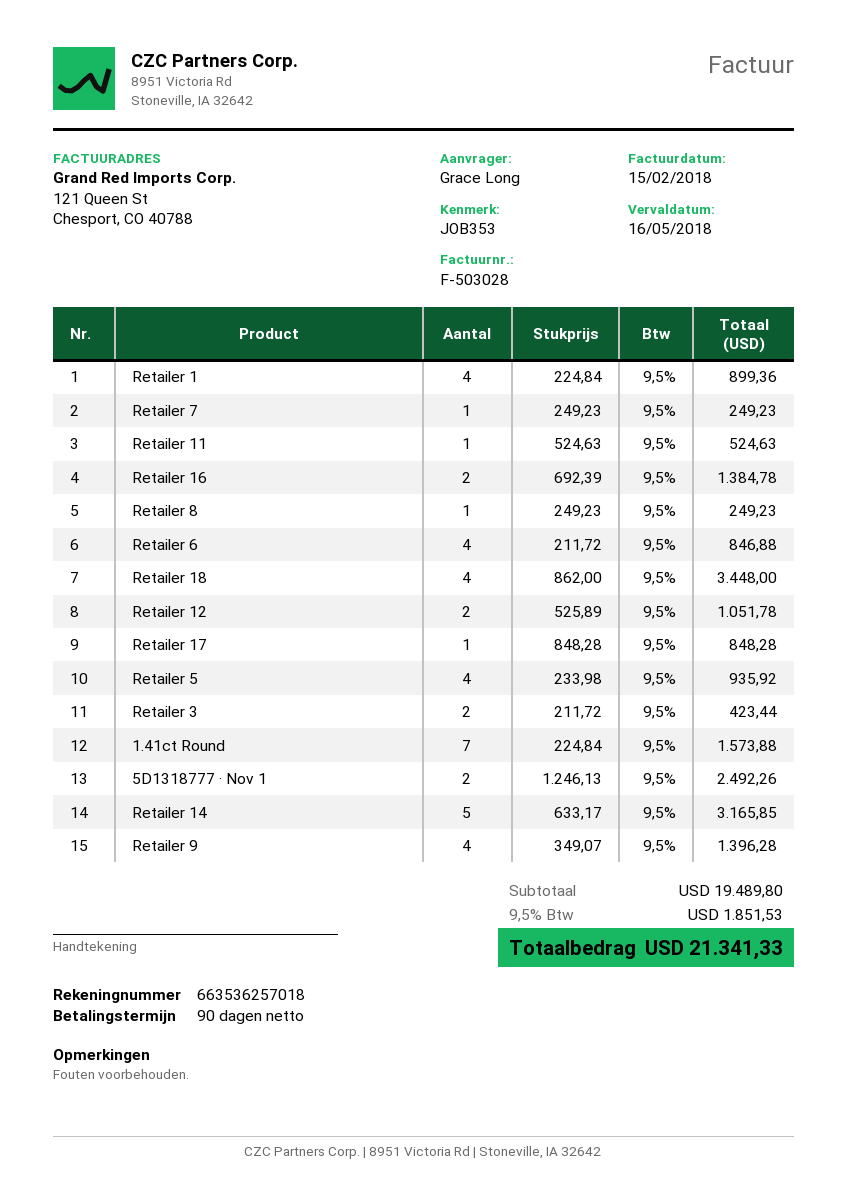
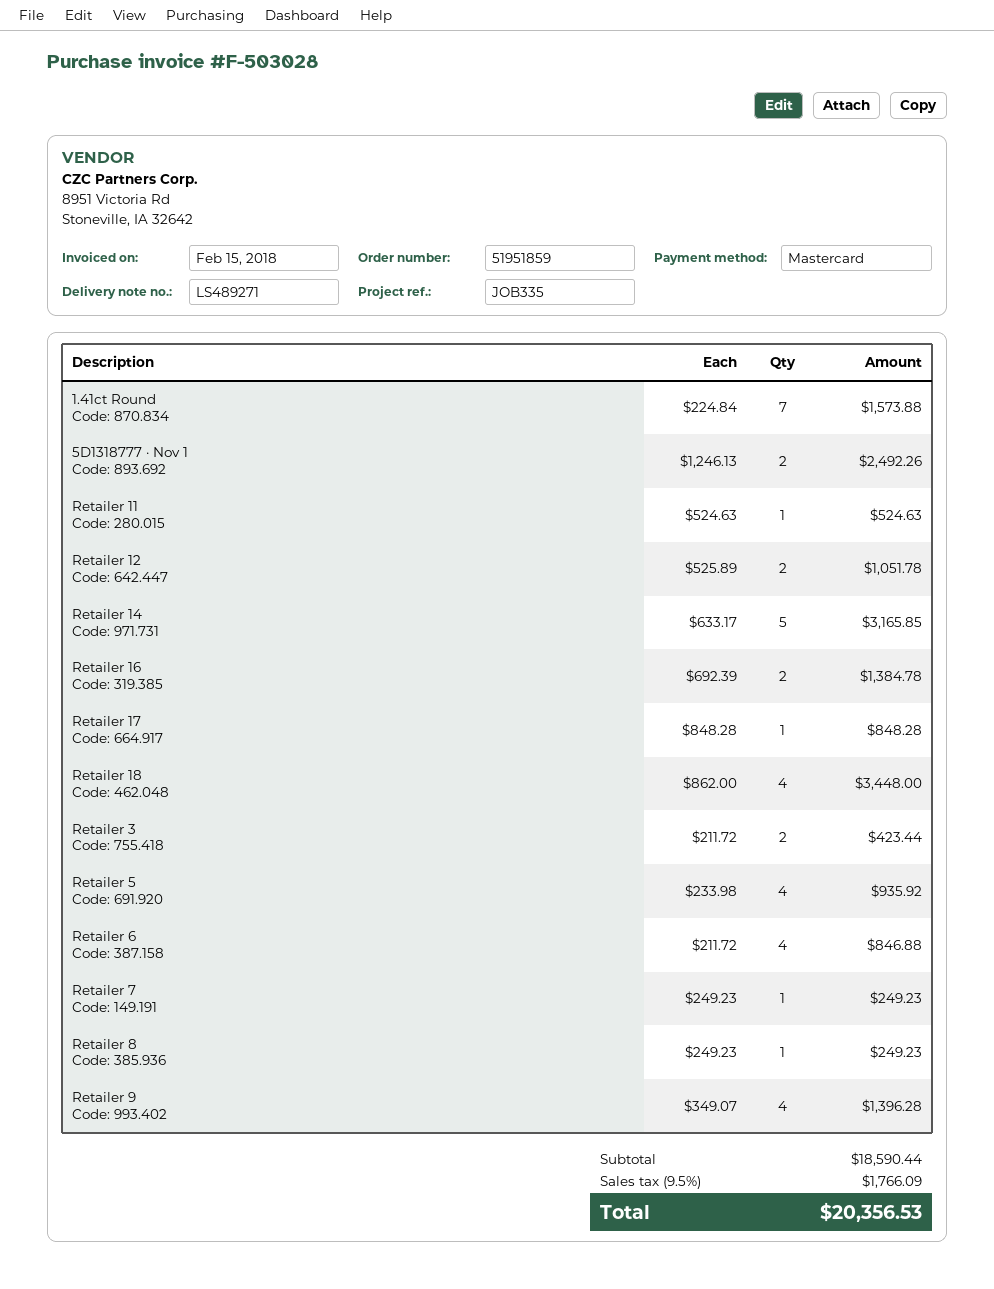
reference: JOB353 -> JOB335
Retailer 1: 4 x 224.84 = 899.36 -> none
subtotal: 19489.80 -> 18590.44
tax: 9.5% = 1851.53 -> 9.5% = 1766.09
total: 21341.33 -> 20356.53

